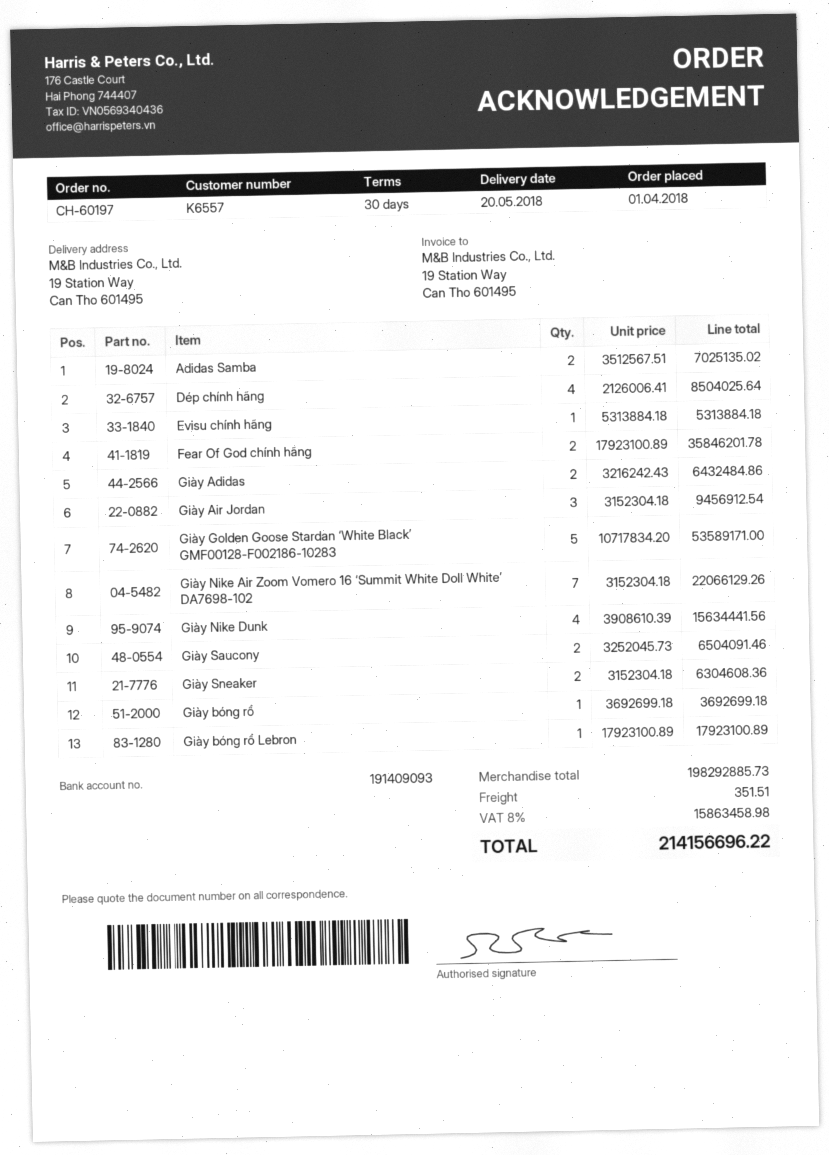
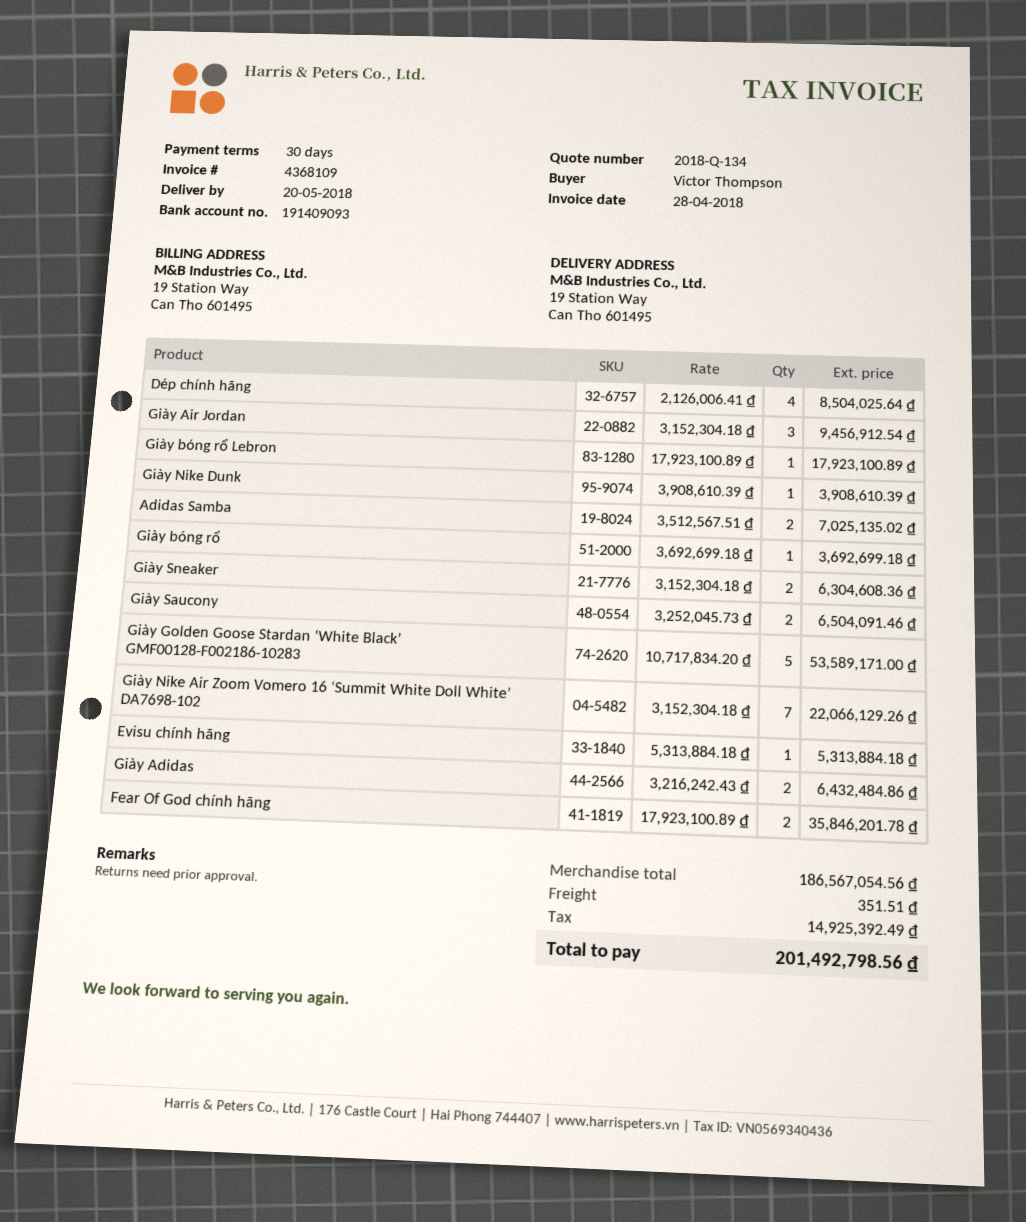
Giày Nike Dunk: 4 x 3908610.39 = 15634441.56 -> 1 x 3908610.39 = 3908610.39
subtotal: 198292885.73 -> 186567054.56
tax: 15863458.98 -> 14925392.49
total: 214156696.22 -> 201492798.56

